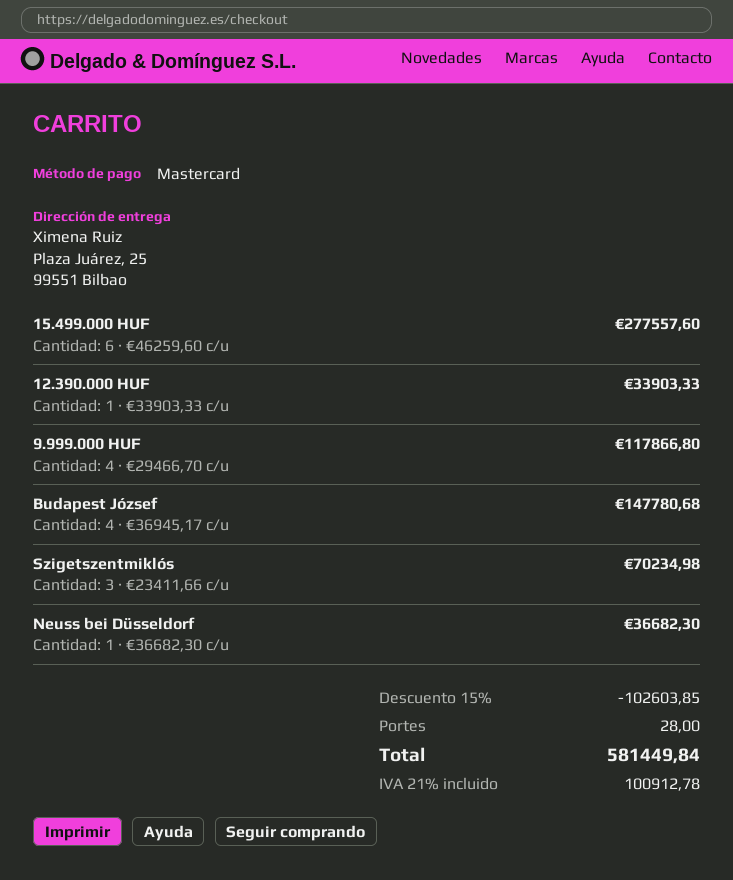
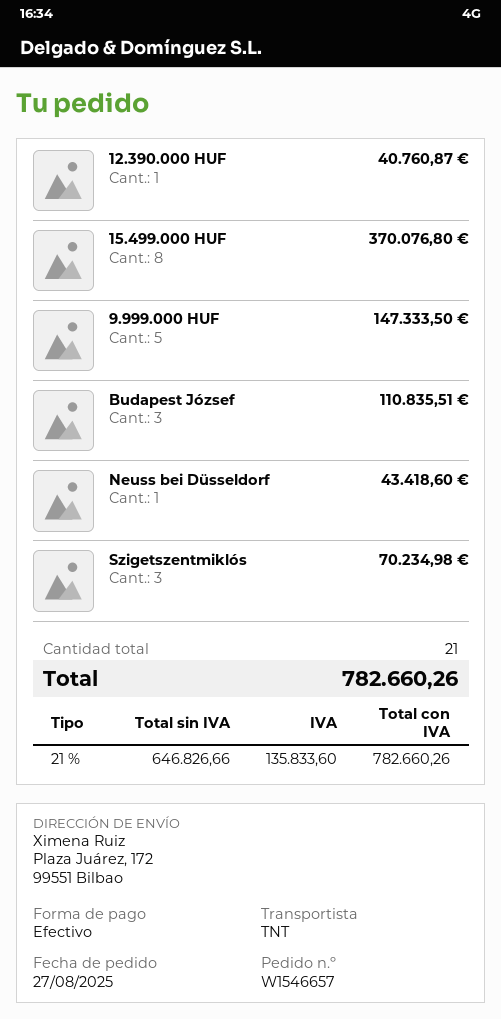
payment method: Mastercard -> cash
ship to: Plaza Juárez, 25, 99551 Bilbao -> Plaza Juárez, 172, 99551 Bilbao
15.499.000 HUF: 6 for 277557.60 -> 8 for 370076.80
12.390.000 HUF: 1 for 33903.33 -> 1 for 40760.87
9.999.000 HUF: 4 for 117866.80 -> 5 for 147333.50
Budapest József: 4 for 147780.68 -> 3 for 110835.51
Neuss bei Düsseldorf: 1 for 36682.30 -> 1 for 43418.60
discount: 15% = 102603.85 -> none
shipping: 28.00 -> none
tax: 21% = 100912.78 -> 21% = 135833.60
total: 581449.84 -> 782660.26

